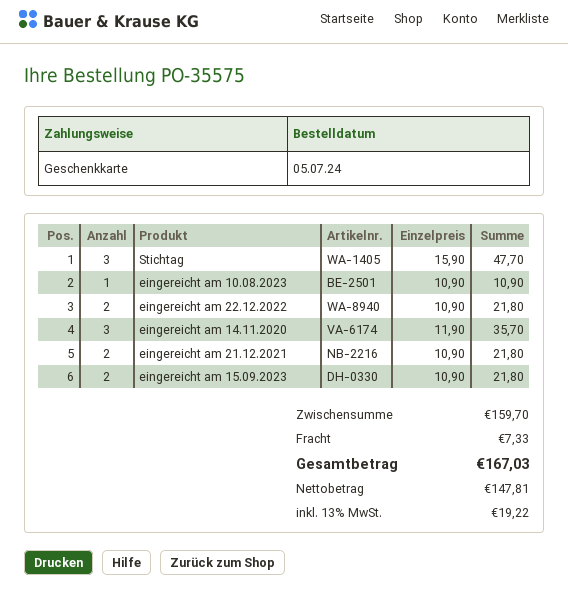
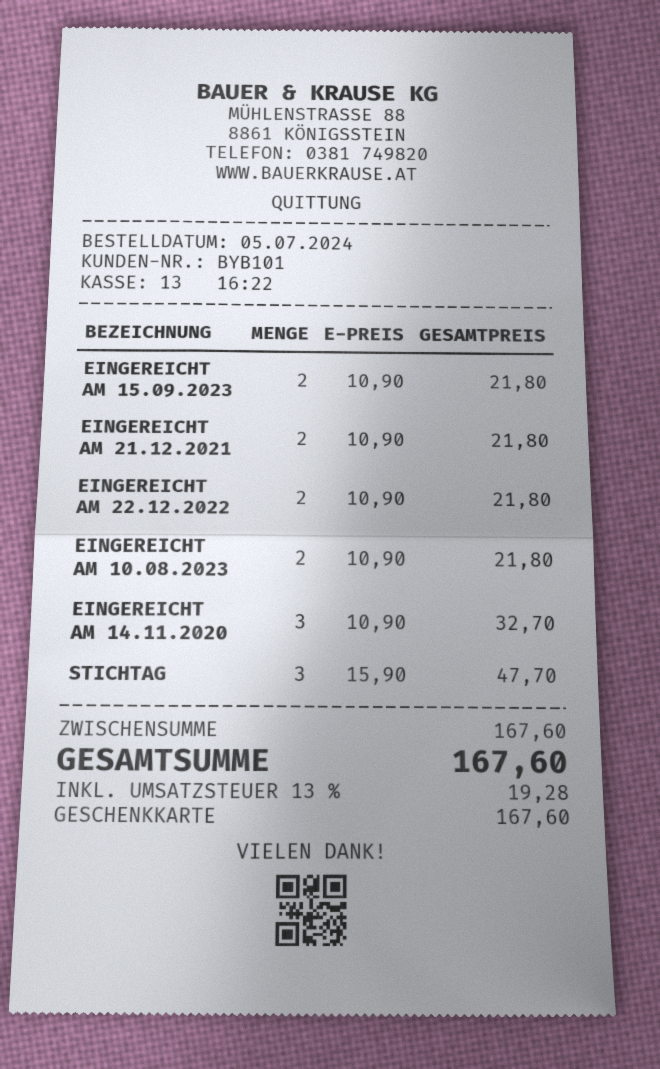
eingereicht am 10.08.2023: 1 x 10.90 = 10.90 -> 2 x 10.90 = 21.80
eingereicht am 14.11.2020: 3 x 11.90 = 35.70 -> 3 x 10.90 = 32.70
subtotal: 159.70 -> 167.60
shipping: 7.33 -> none
tax: 13% = 19.22 -> 13% = 19.28
total: 167.03 -> 167.60

